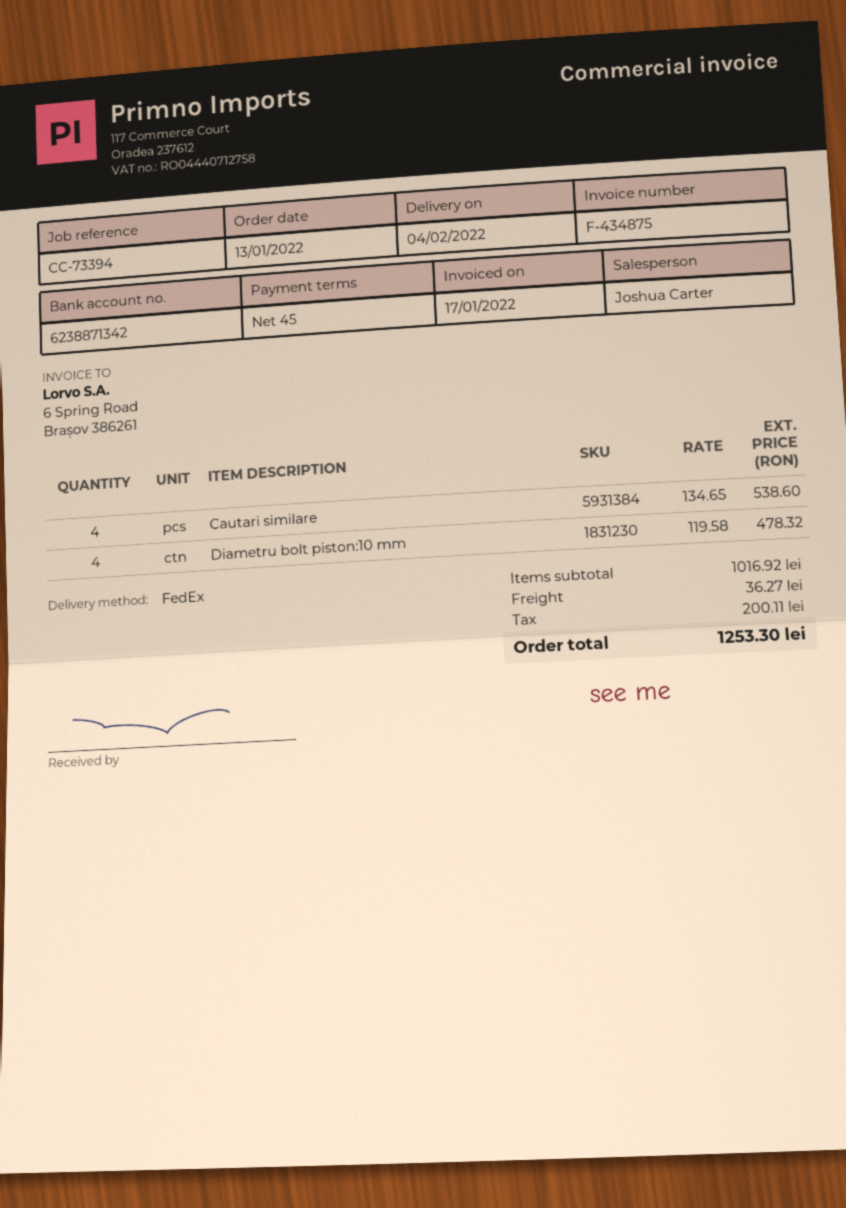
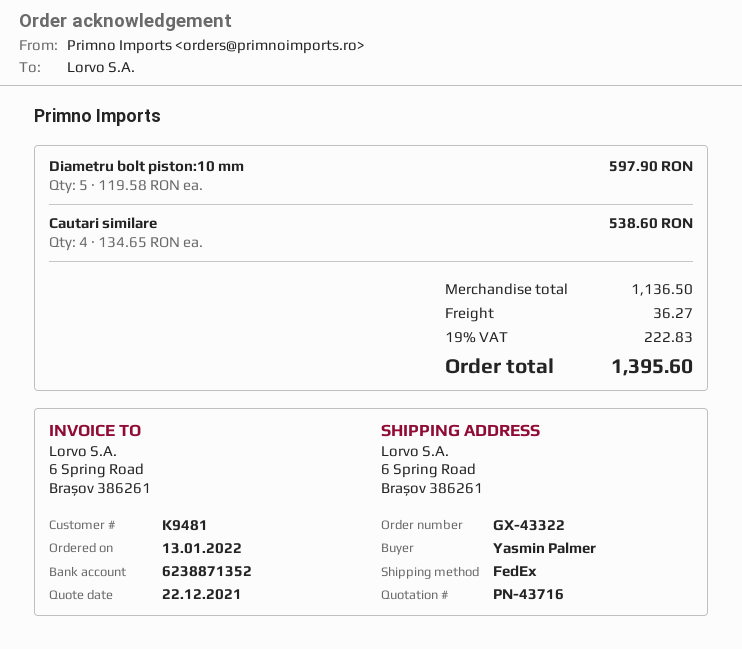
bank account: 6238871342 -> 6238871352
Diametru bolt piston:10 mm: 4 x 119.58 = 478.32 -> 5 x 119.58 = 597.90
subtotal: 1016.92 -> 1136.50
tax: 200.11 -> 222.83
total: 1253.30 -> 1395.60

